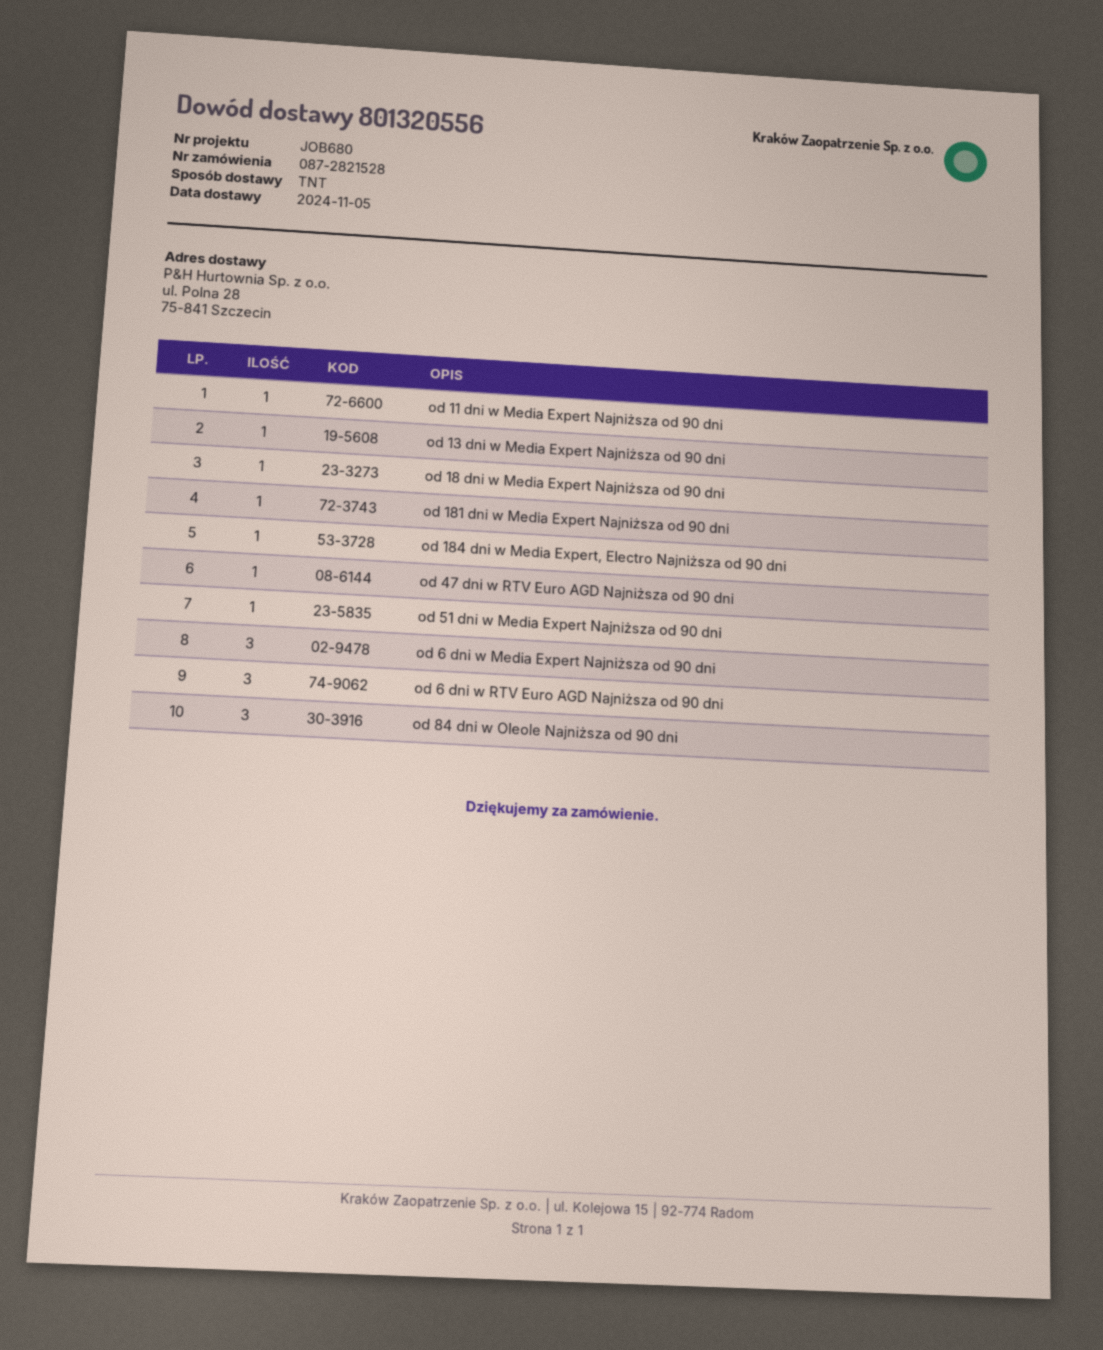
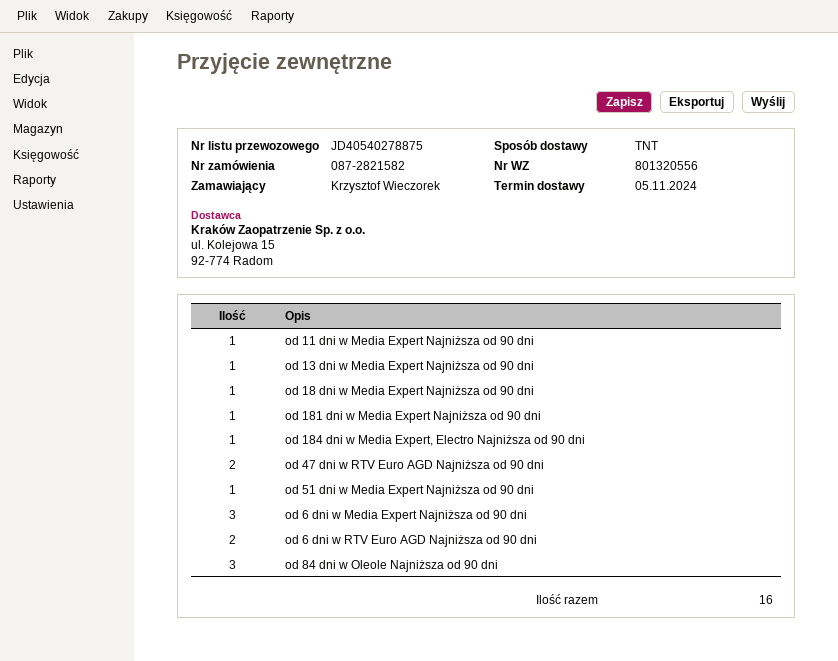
order number: 087-2821528 -> 087-2821582
od 47 dni w RTV Euro AGD Najniższa od 90 dni: 1 -> 2
od 6 dni w RTV Euro AGD Najniższa od 90 dni: 3 -> 2

